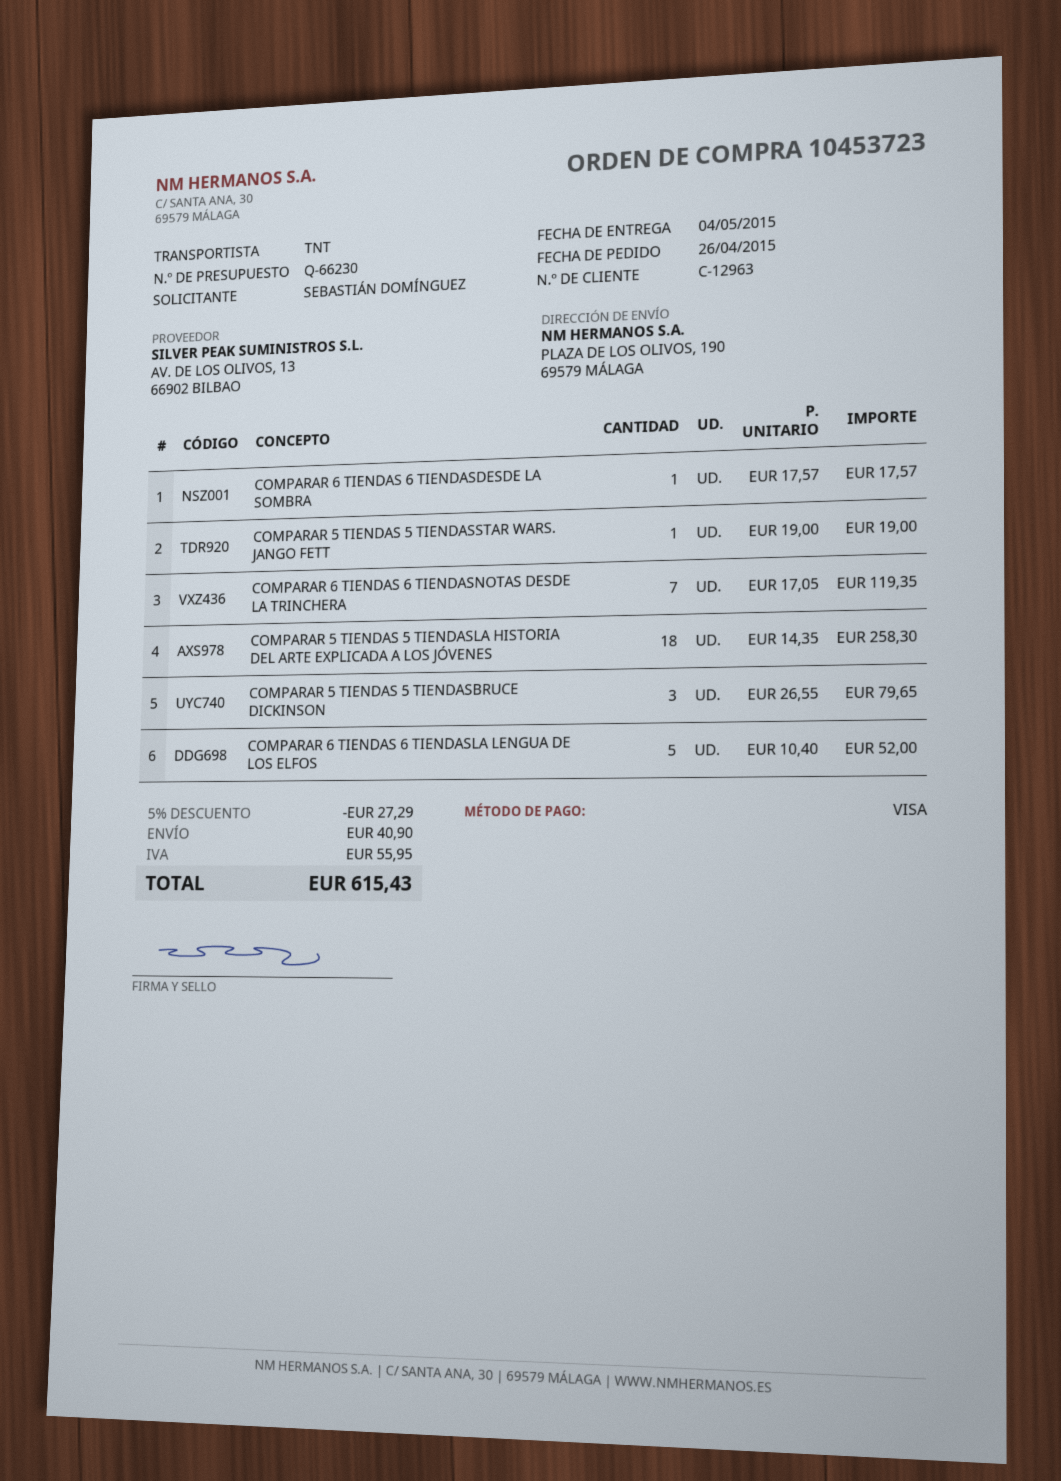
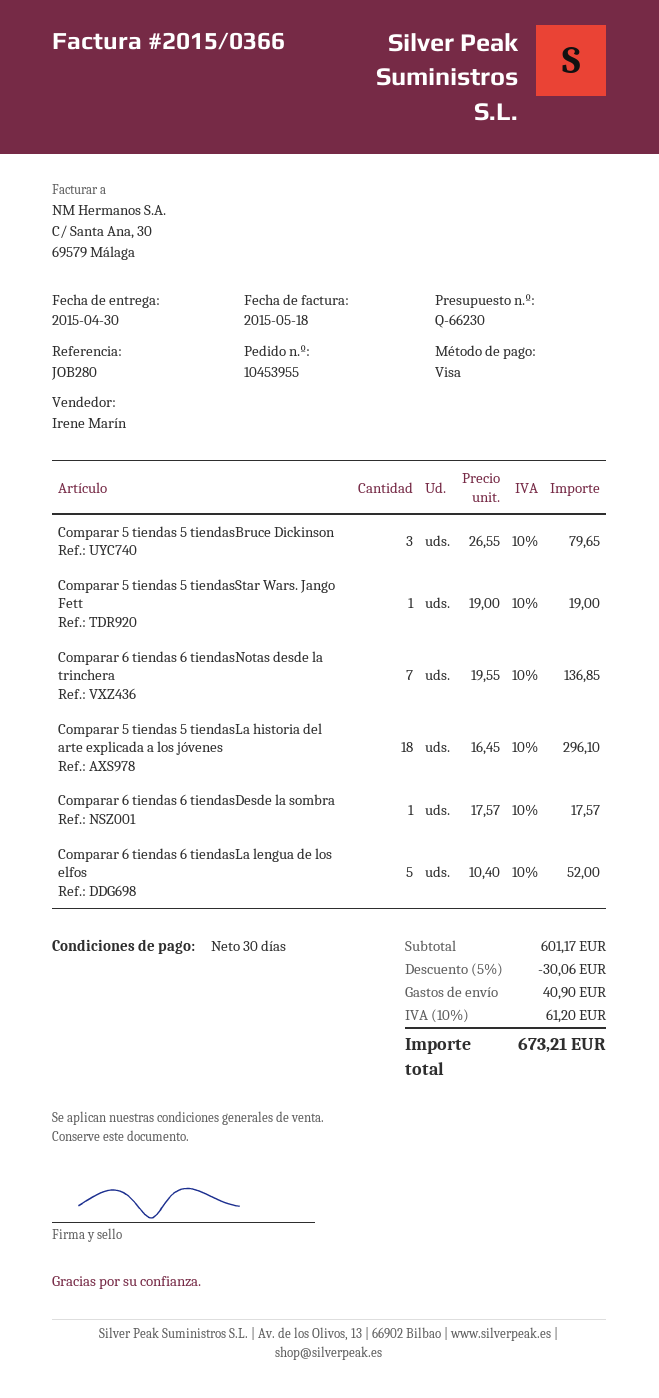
order number: 10453723 -> 10453955
delivery date: 2015-05-04 -> 2015-04-30
COMPARAR 6 TIENDAS 6 TIENDASNOTAS DESDE LA TRINCHERA: 7 x 17.05 = 119.35 -> 7 x 19.55 = 136.85
COMPARAR 5 TIENDAS 5 TIENDASLA HISTORIA DEL ARTE EXPLICADA A LOS JÓVENES: 18 x 14.35 = 258.30 -> 18 x 16.45 = 296.10
discount: 5% = 27.29 -> 5% = 30.06
tax: 55.95 -> 61.20
total: 615.43 -> 673.21

